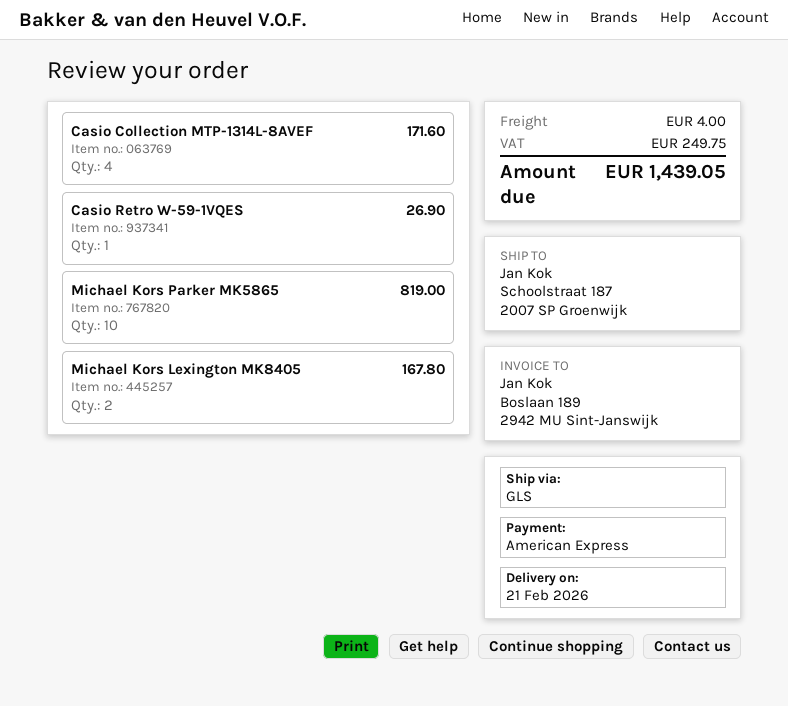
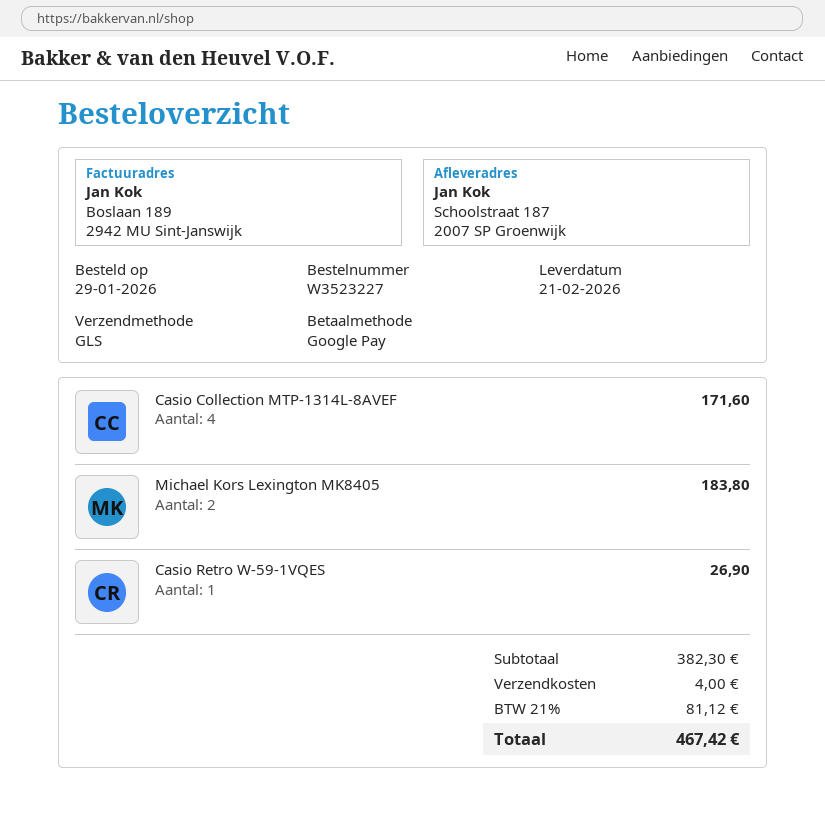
payment method: American Express -> Google Pay
Michael Kors Parker MK5865: 10 for 819.00 -> none
Michael Kors Lexington MK8405: 2 for 167.80 -> 2 for 183.80
tax: 249.75 -> 81.12
total: 1439.05 -> 467.42

